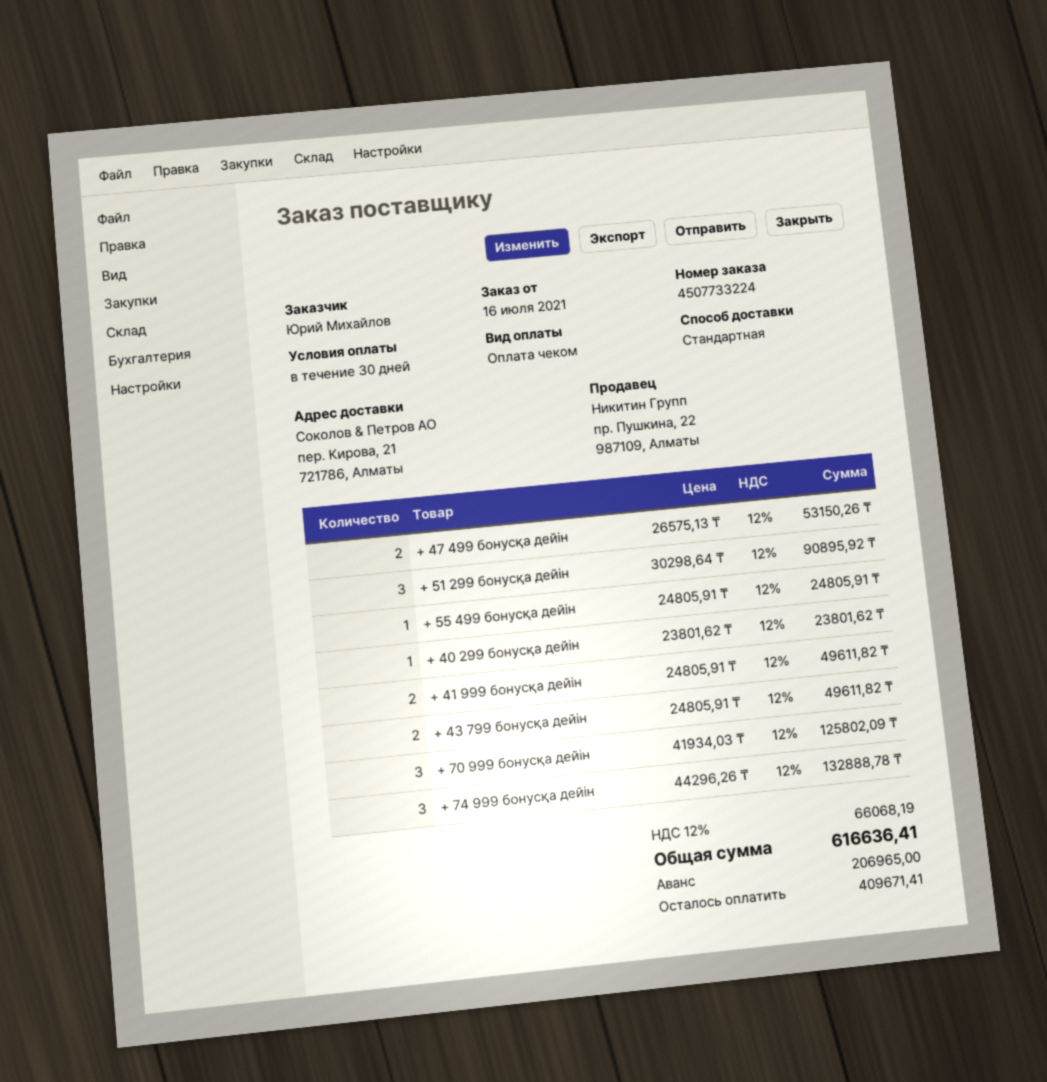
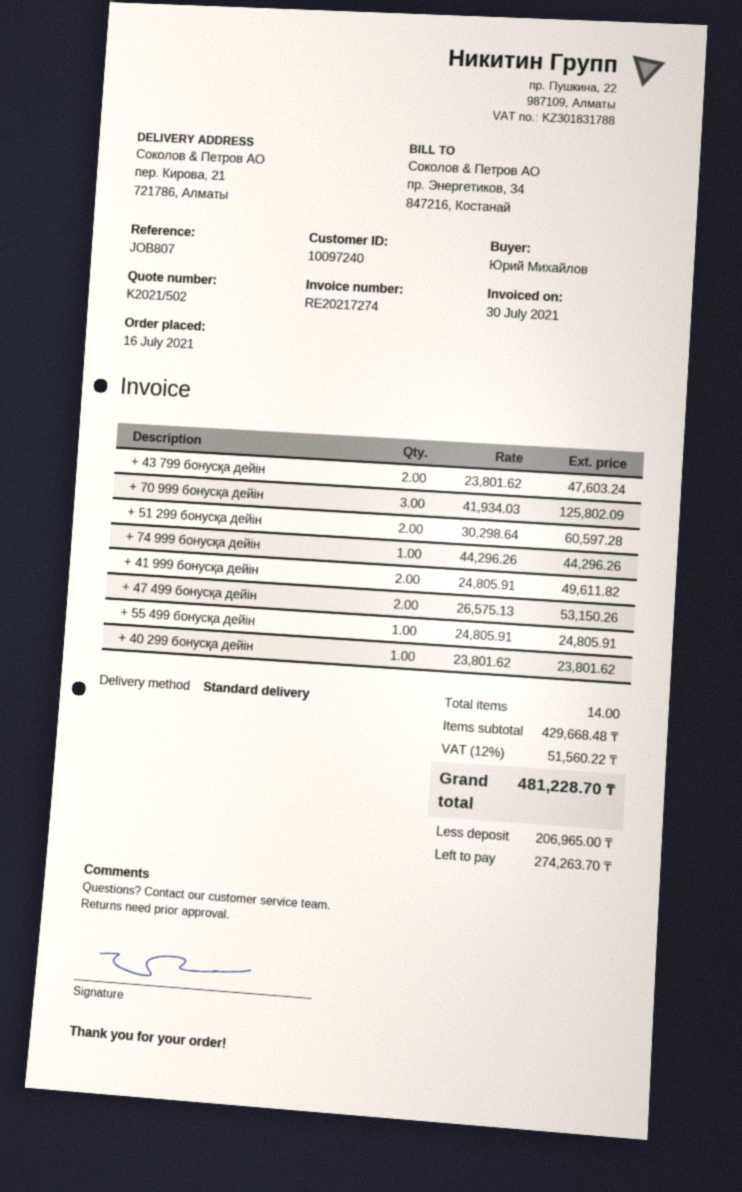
+ 51 299 бонусқа дейін: 3 x 30298.64 = 90895.92 -> 2 x 30298.64 = 60597.28
+ 43 799 бонусқа дейін: 2 x 24805.91 = 49611.82 -> 2 x 23801.62 = 47603.24
+ 74 999 бонусқа дейін: 3 x 44296.26 = 132888.78 -> 1 x 44296.26 = 44296.26
tax: 12% = 66068.19 -> 12% = 51560.22
total: 616636.41 -> 481228.70
balance: 409671.41 -> 274263.70

